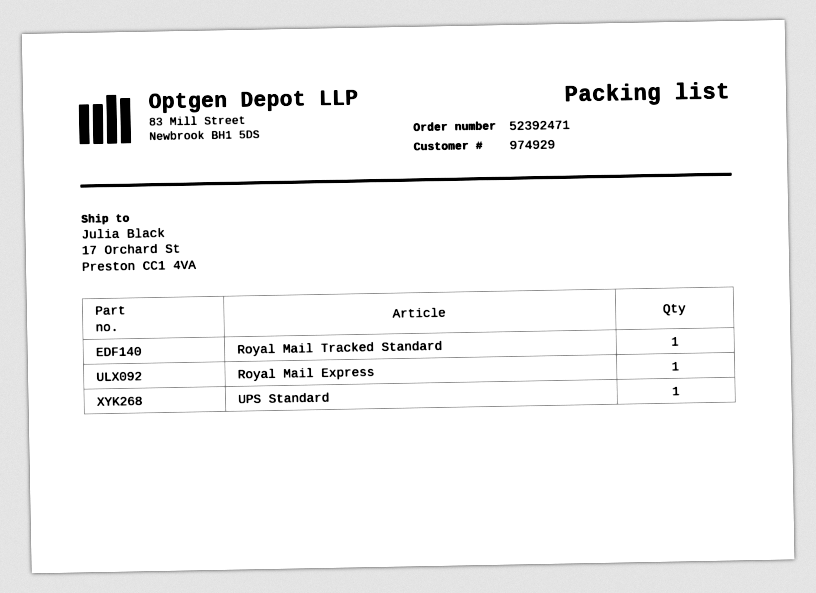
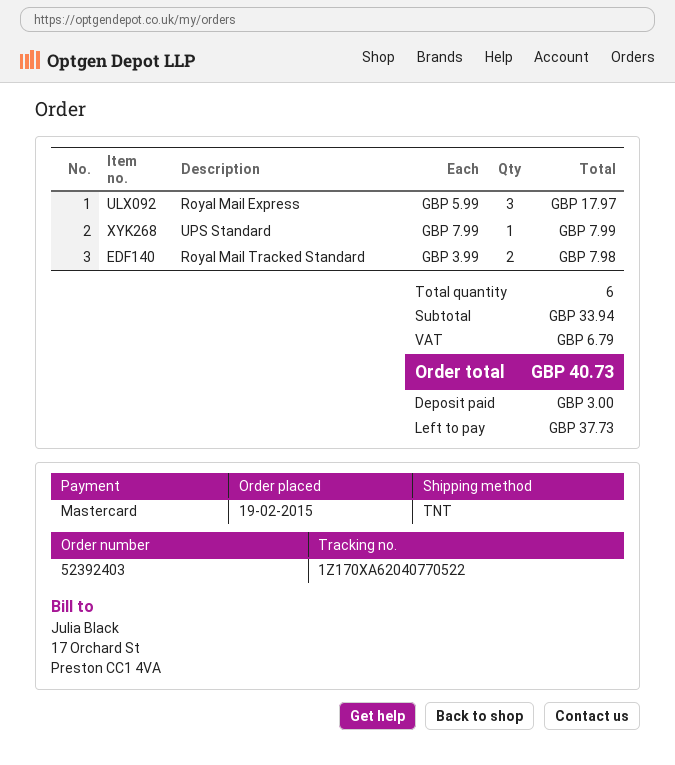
order number: 52392471 -> 52392403
Royal Mail Tracked Standard: 1 -> 2
Royal Mail Express: 1 -> 3

